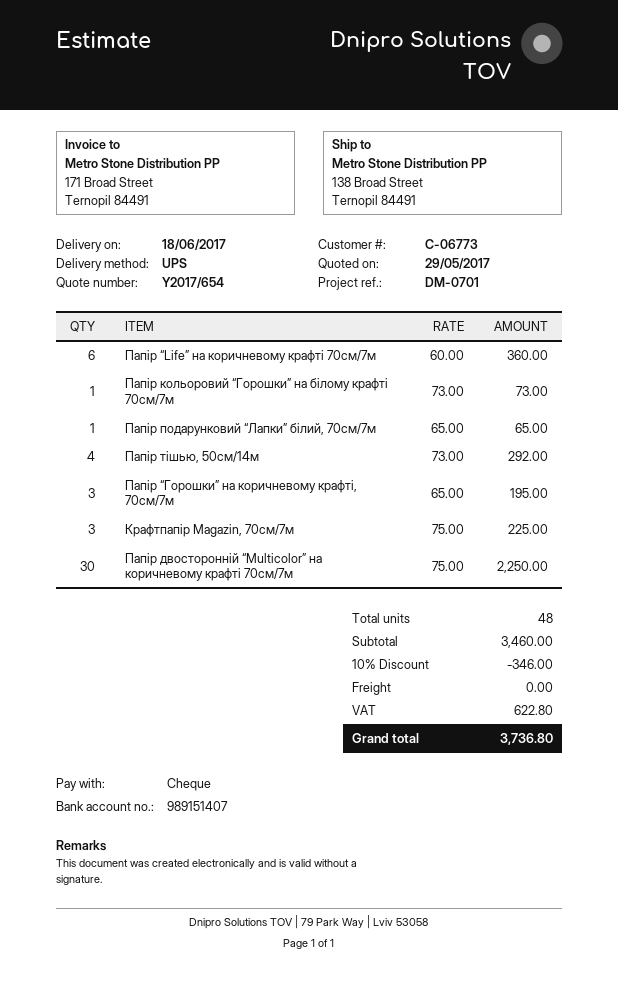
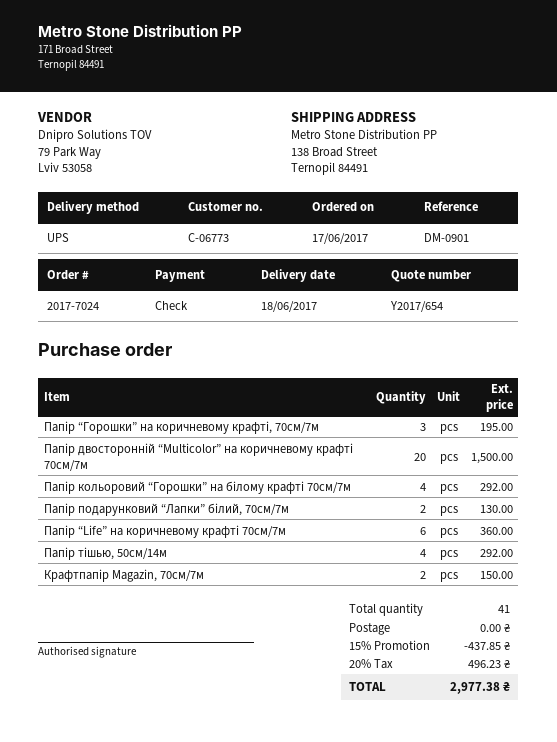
reference: DM-0701 -> DM-0901
Папір кольоровий “Горошки” на білому крафті 70см/7м: 1 for 73.00 -> 4 for 292.00
Папір подарунковий “Лапки” білий, 70см/7м: 1 for 65.00 -> 2 for 130.00
Крафтпапір Magazin, 70см/7м: 3 for 225.00 -> 2 for 150.00
Папір двосторонній “Multicolor” на коричневому крафті 70см/7м: 30 for 2250.00 -> 20 for 1500.00
total quantity: 48 -> 41
discount: 10% = 346.00 -> 15% = 437.85
tax: 622.80 -> 496.23
total: 3736.80 -> 2977.38

